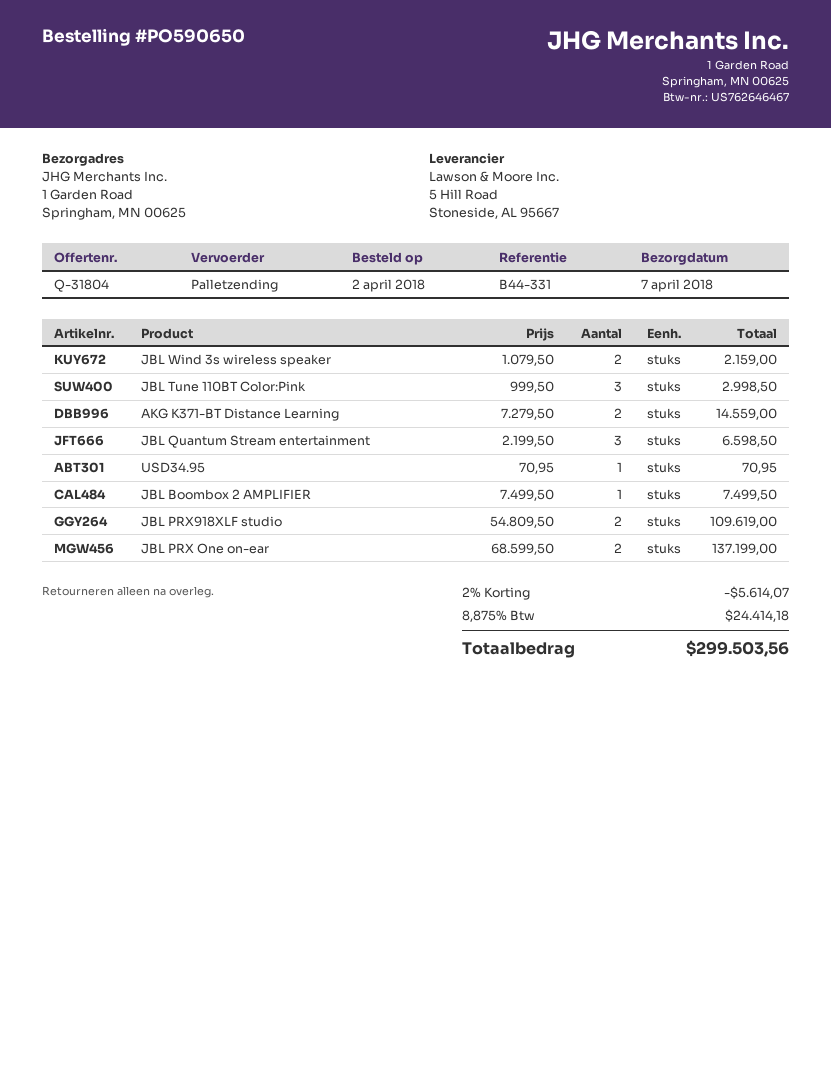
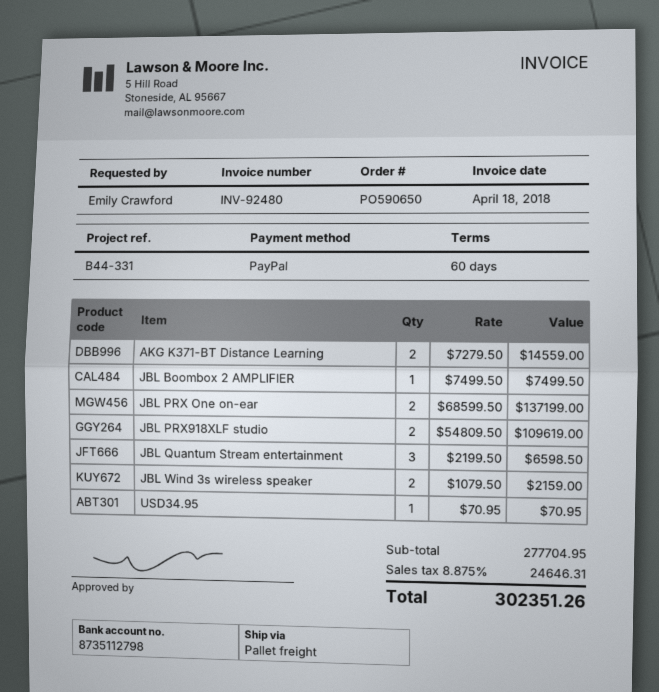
JBL Tune 110BT Color:Pink: 3 x 999.50 = 2998.50 -> none
discount: 2% = 5614.07 -> none
tax: 8.875% = 24414.18 -> 8.875% = 24646.31
total: 299503.56 -> 302351.26

